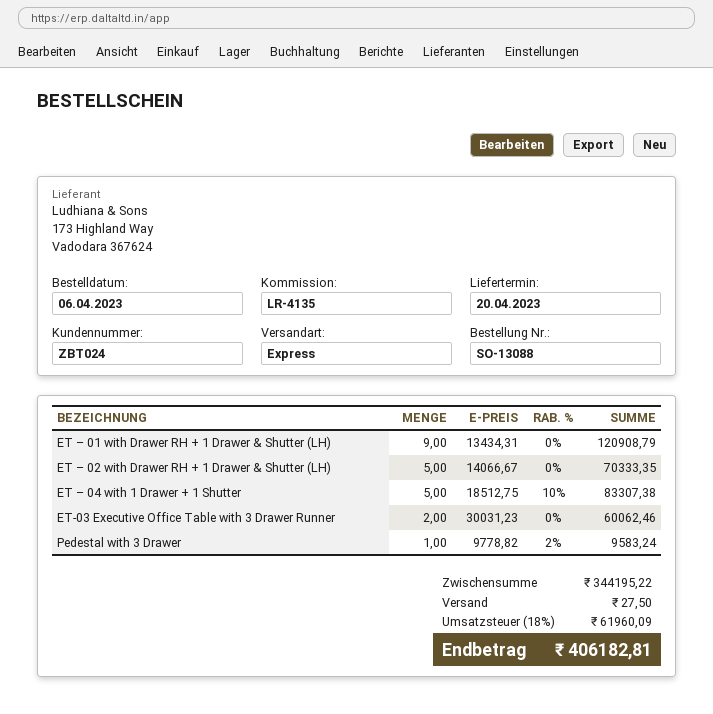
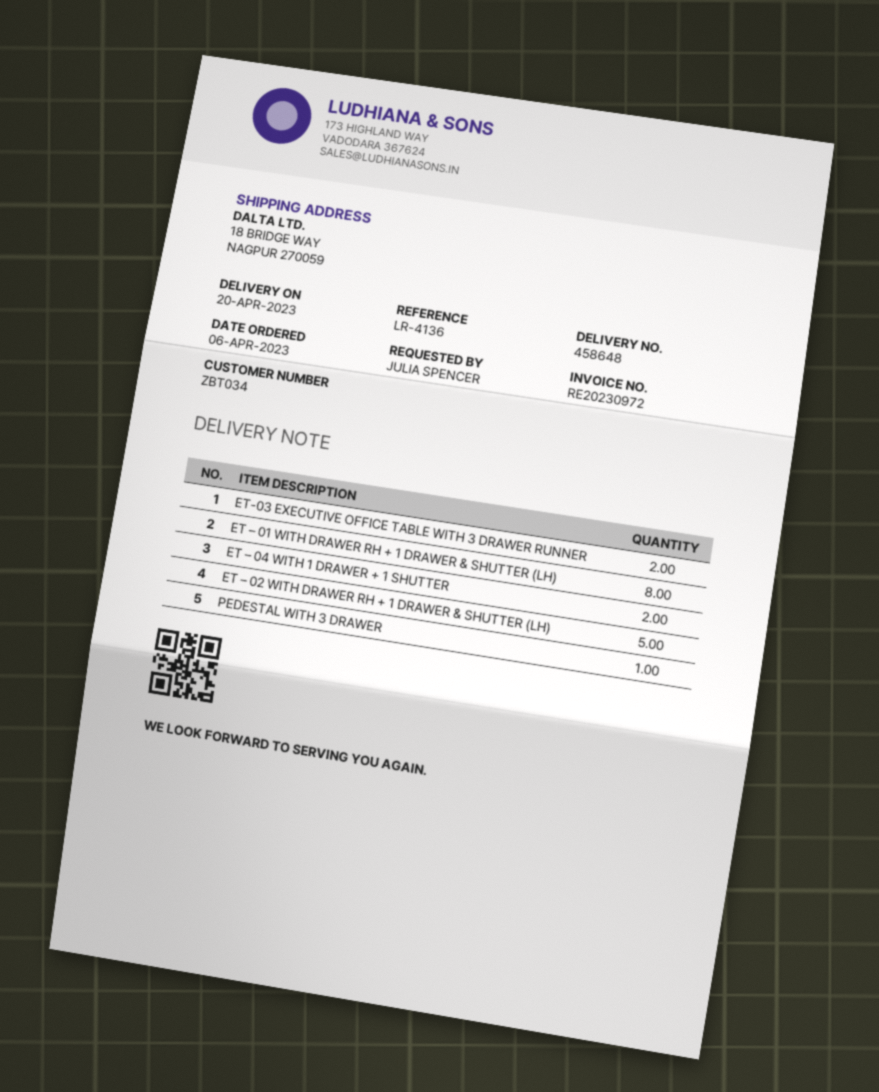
customer number: ZBT024 -> ZBT034
reference: LR-4135 -> LR-4136
ET – 01 with Drawer RH + 1 Drawer & Shutter (LH): 9 -> 8
ET – 04 with 1 Drawer + 1 Shutter: 5 -> 2

